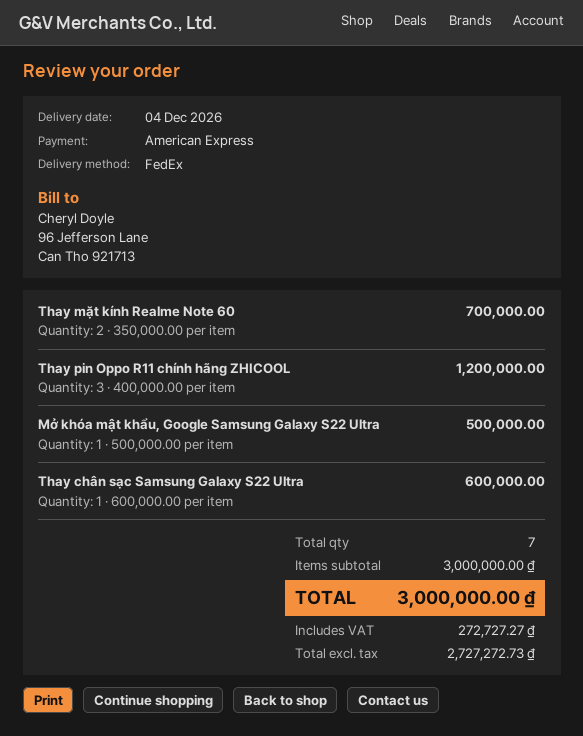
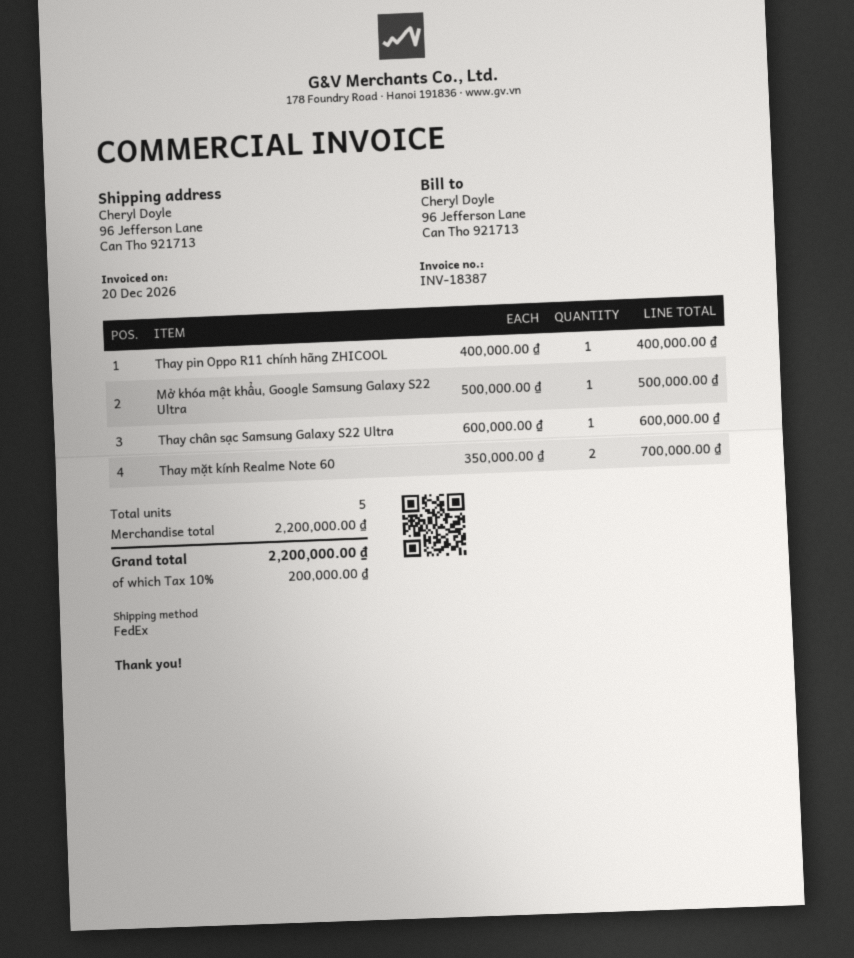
Thay pin Oppo R11 chính hãng ZHICOOL: 3 x 400000.00 = 1200000.00 -> 1 x 400000.00 = 400000.00
total quantity: 7 -> 5
subtotal: 3000000.00 -> 2200000.00
tax: 272727.27 -> 200000.00
total: 3000000.00 -> 2200000.00

